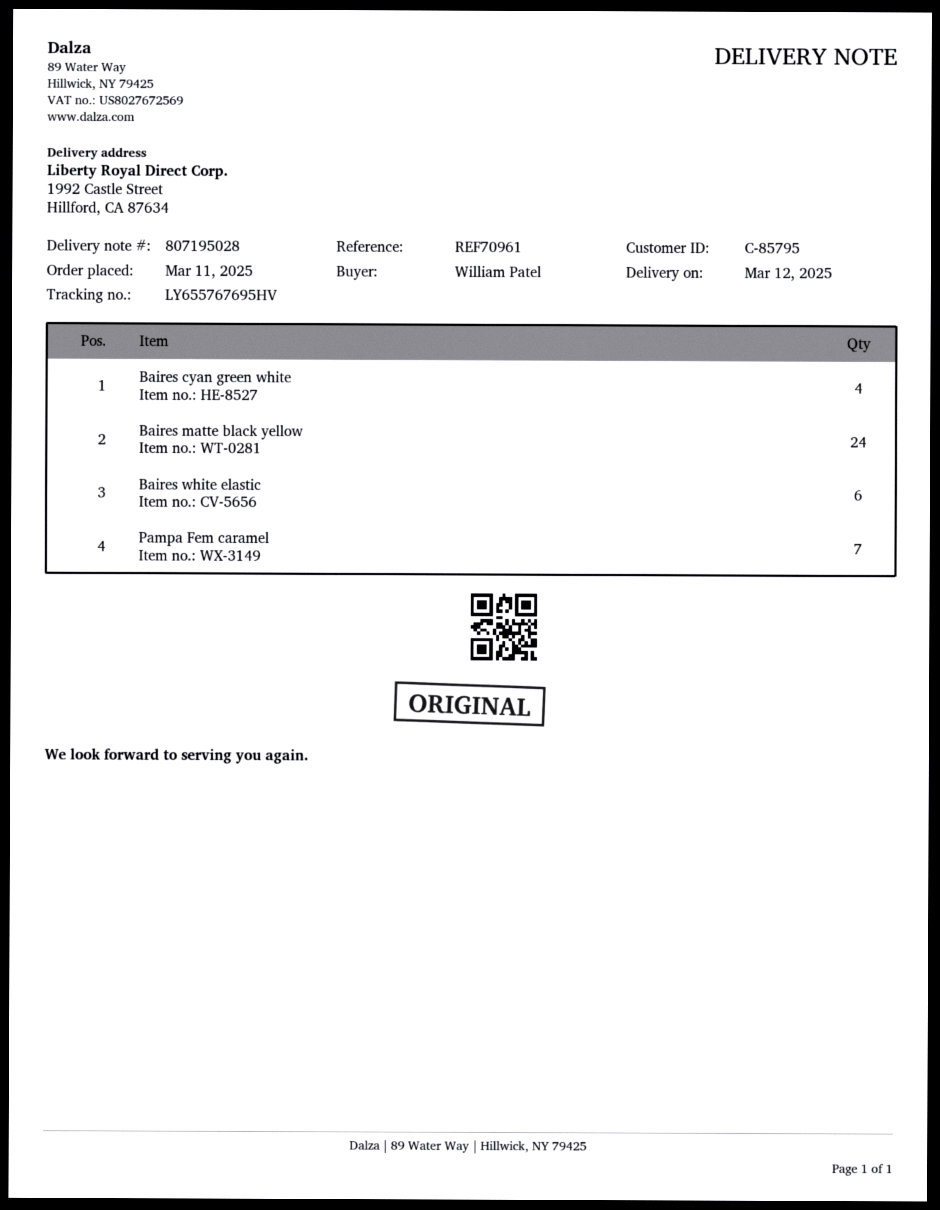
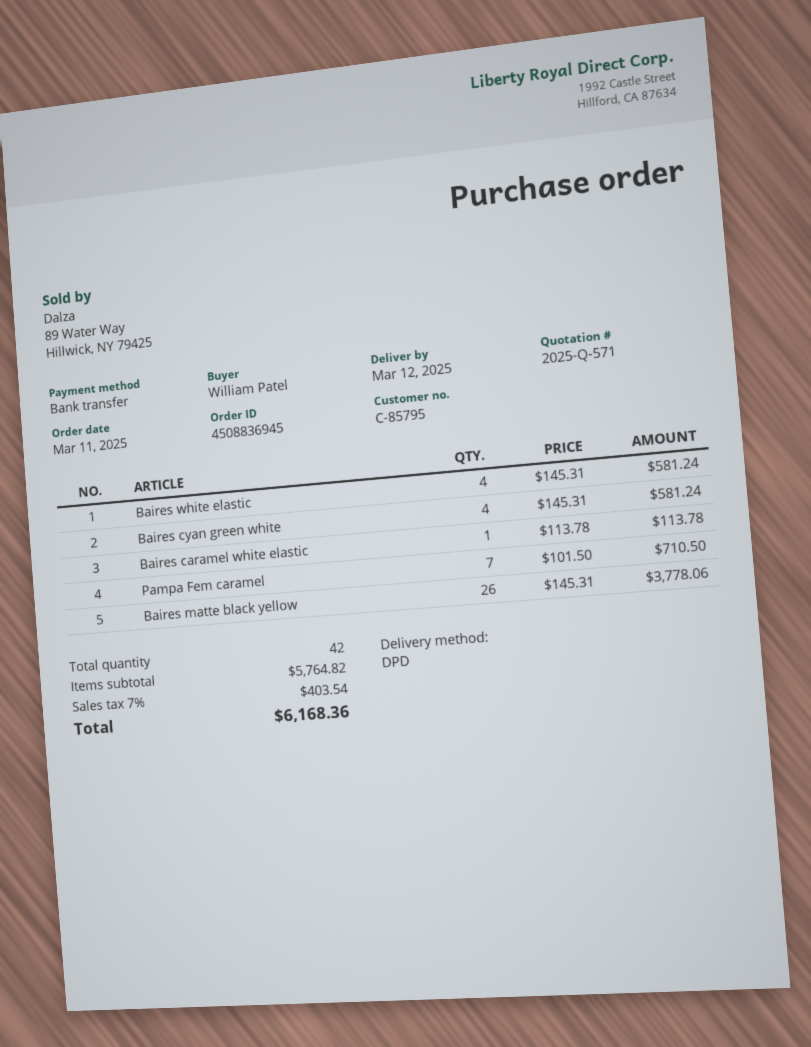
Baires matte black yellow: 24 -> 26
Baires white elastic: 6 -> 4
Baires caramel white elastic: none -> 1

